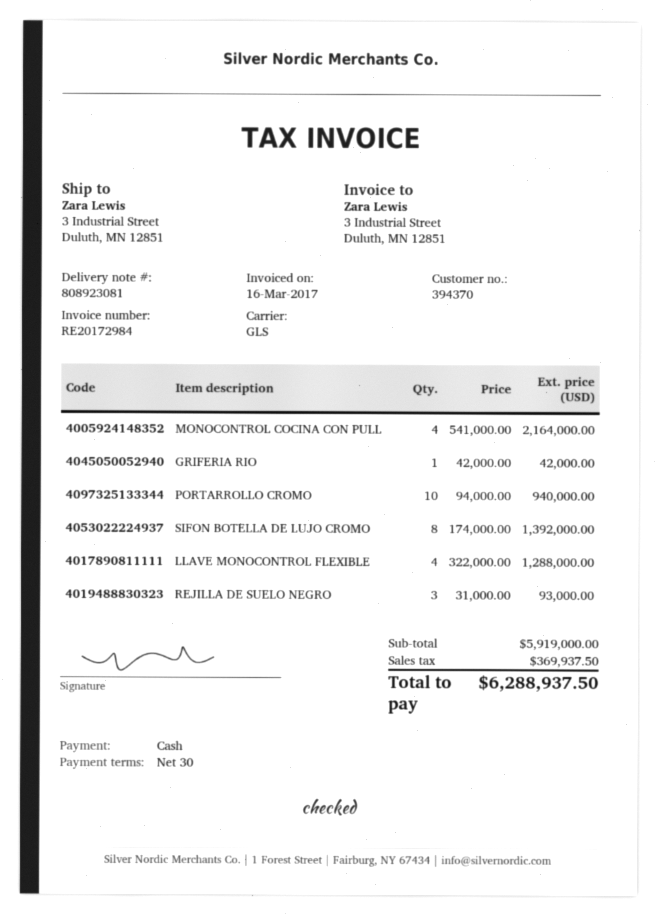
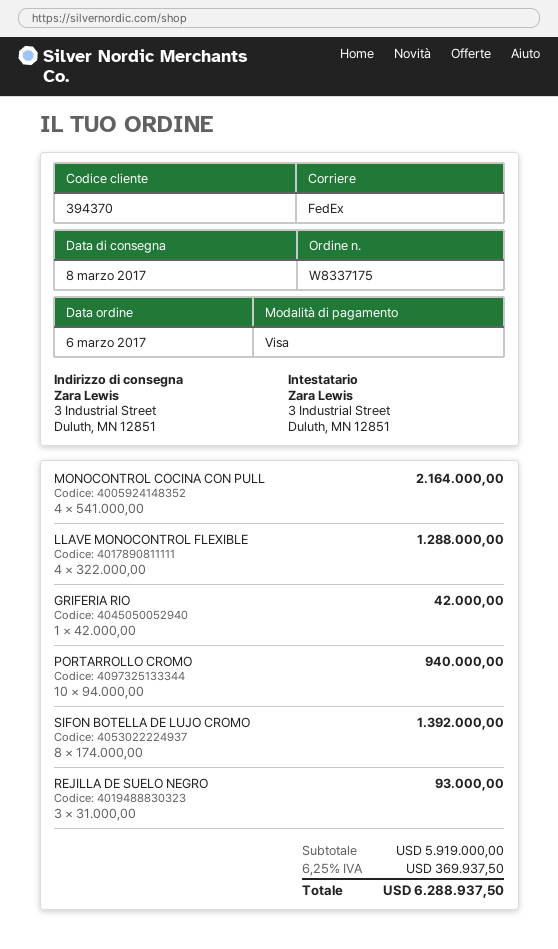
payment method: cash -> Visa
shipping method: GLS -> FedEx

